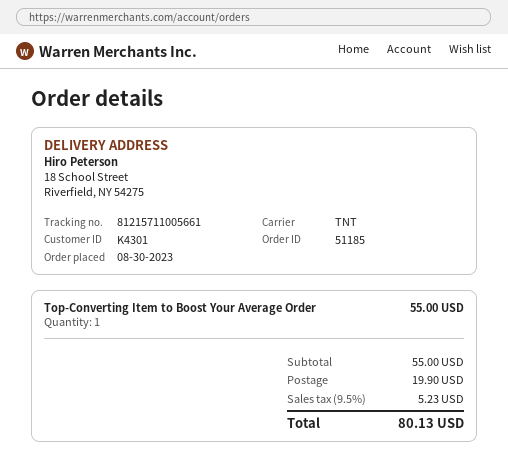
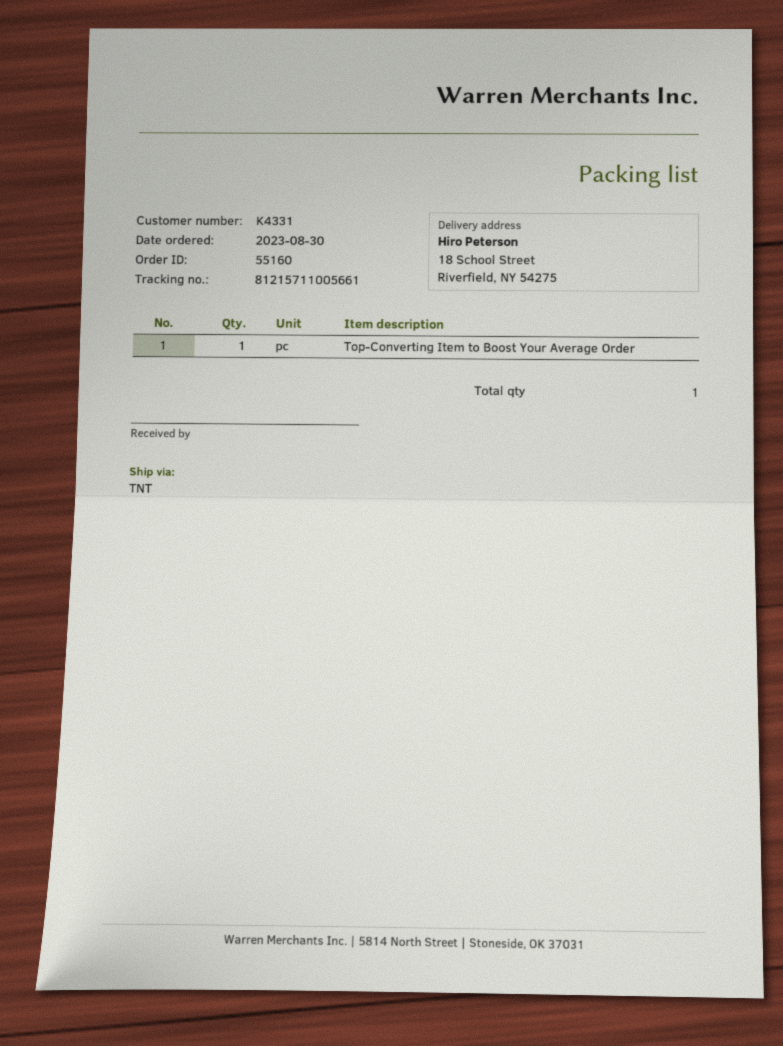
order number: 51185 -> 55160
customer number: K4301 -> K4331

